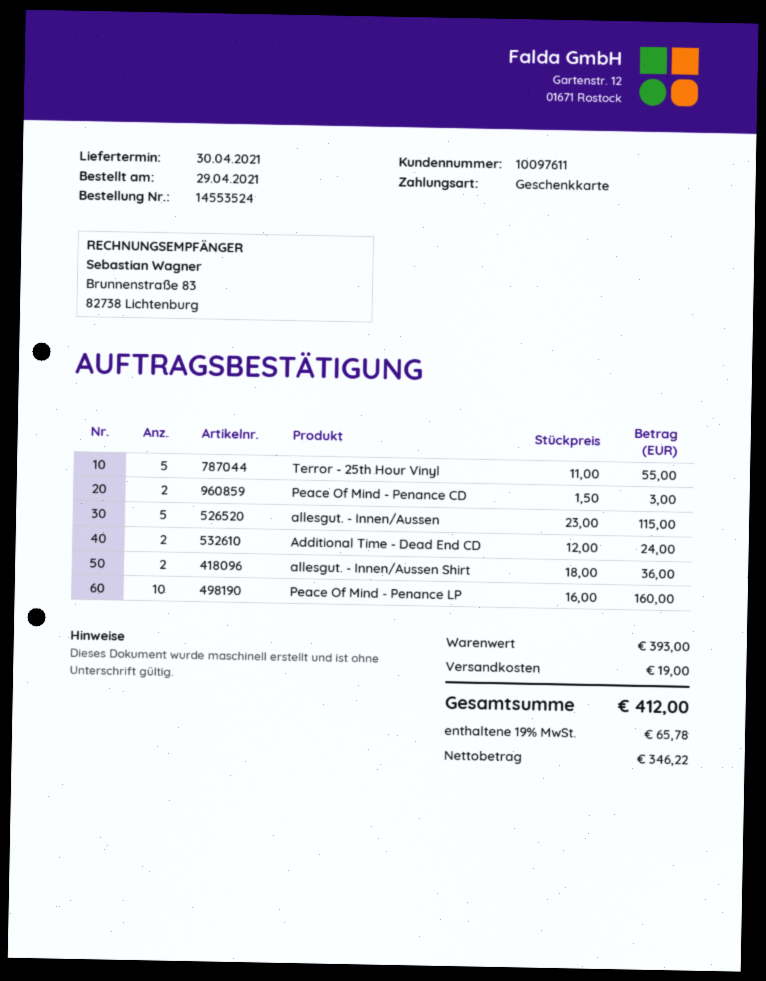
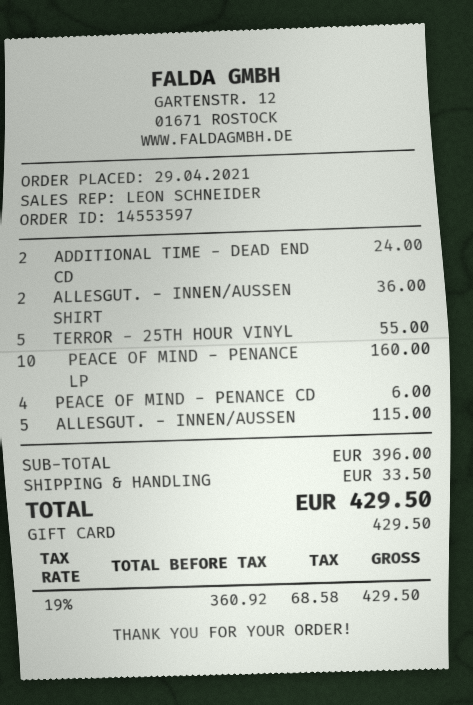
order number: 14553524 -> 14553597
Peace Of Mind - Penance CD: 2 for 3.00 -> 4 for 6.00
subtotal: 393.00 -> 396.00
shipping: 19.00 -> 33.50
net: 346.22 -> 360.92
tax: 19% = 65.78 -> 19% = 68.58
total: 412.00 -> 429.50

